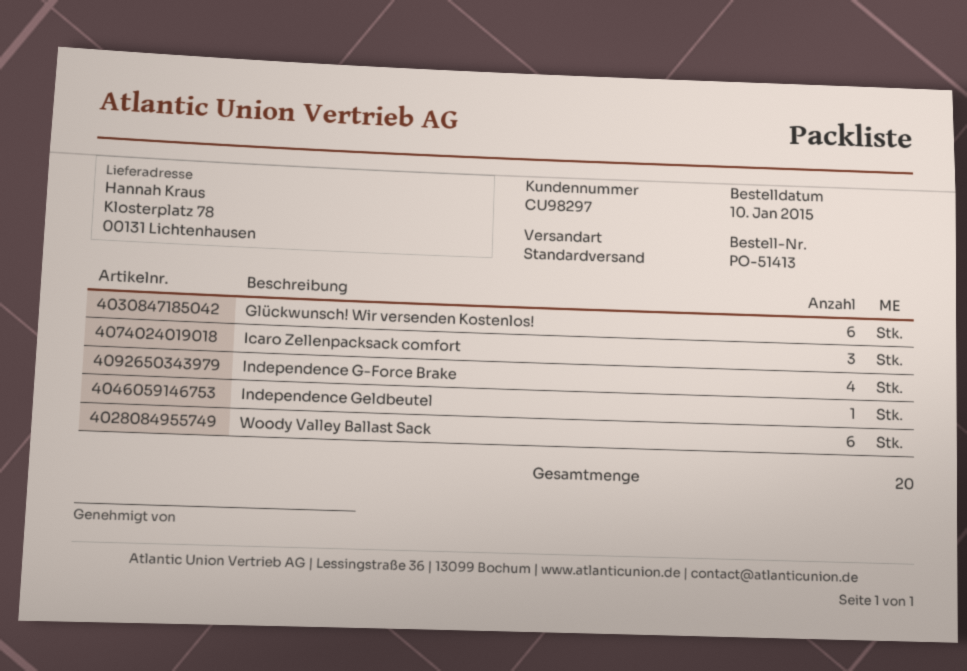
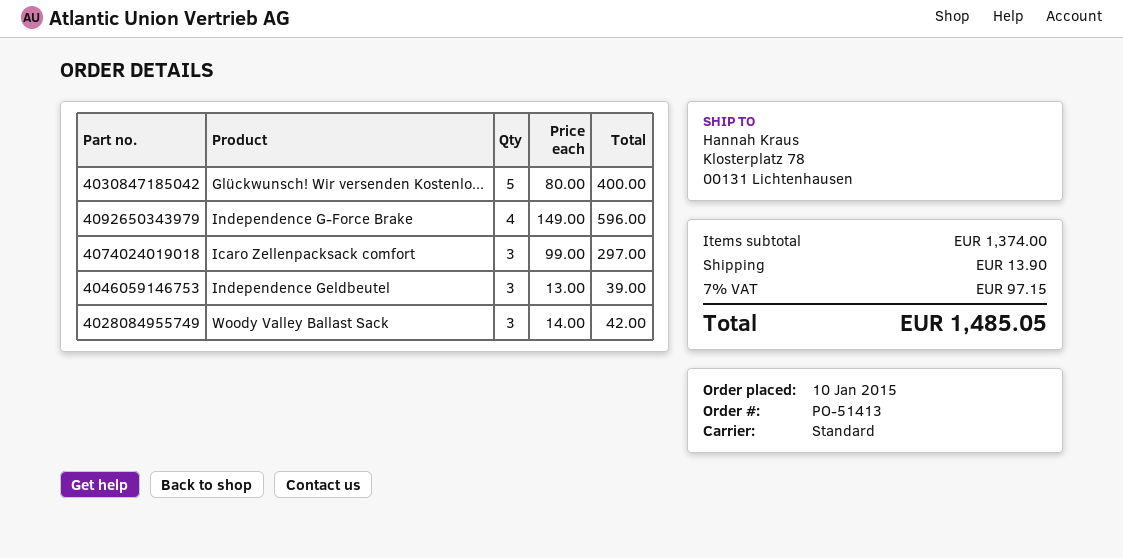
Glückwunsch! Wir versenden Kostenlos!: 6 -> 5
Independence Geldbeutel: 1 -> 3
Woody Valley Ballast Sack: 6 -> 3

